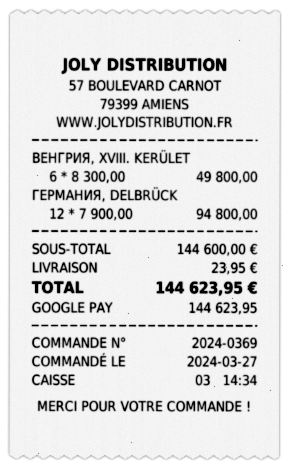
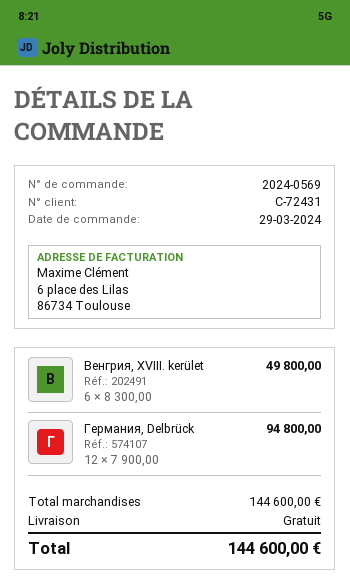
order number: 2024-0369 -> 2024-0569
order date: 2024-03-27 -> 2024-03-29
shipping: 23.95 -> 0.00
total: 144623.95 -> 144600.00

